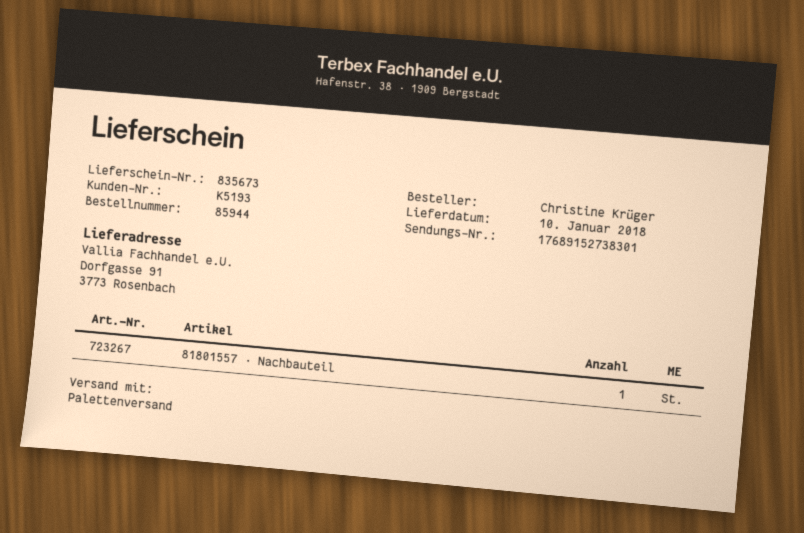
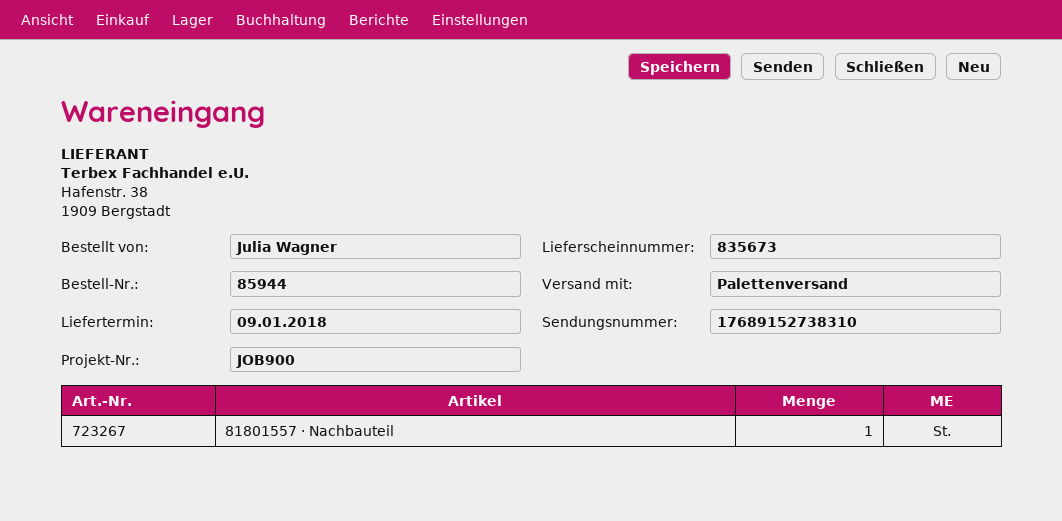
delivery date: 2018-01-10 -> 2018-01-09
ordered by: Christine Krüger -> Julia Wagner
tracking number: 17689152738301 -> 17689152738310

